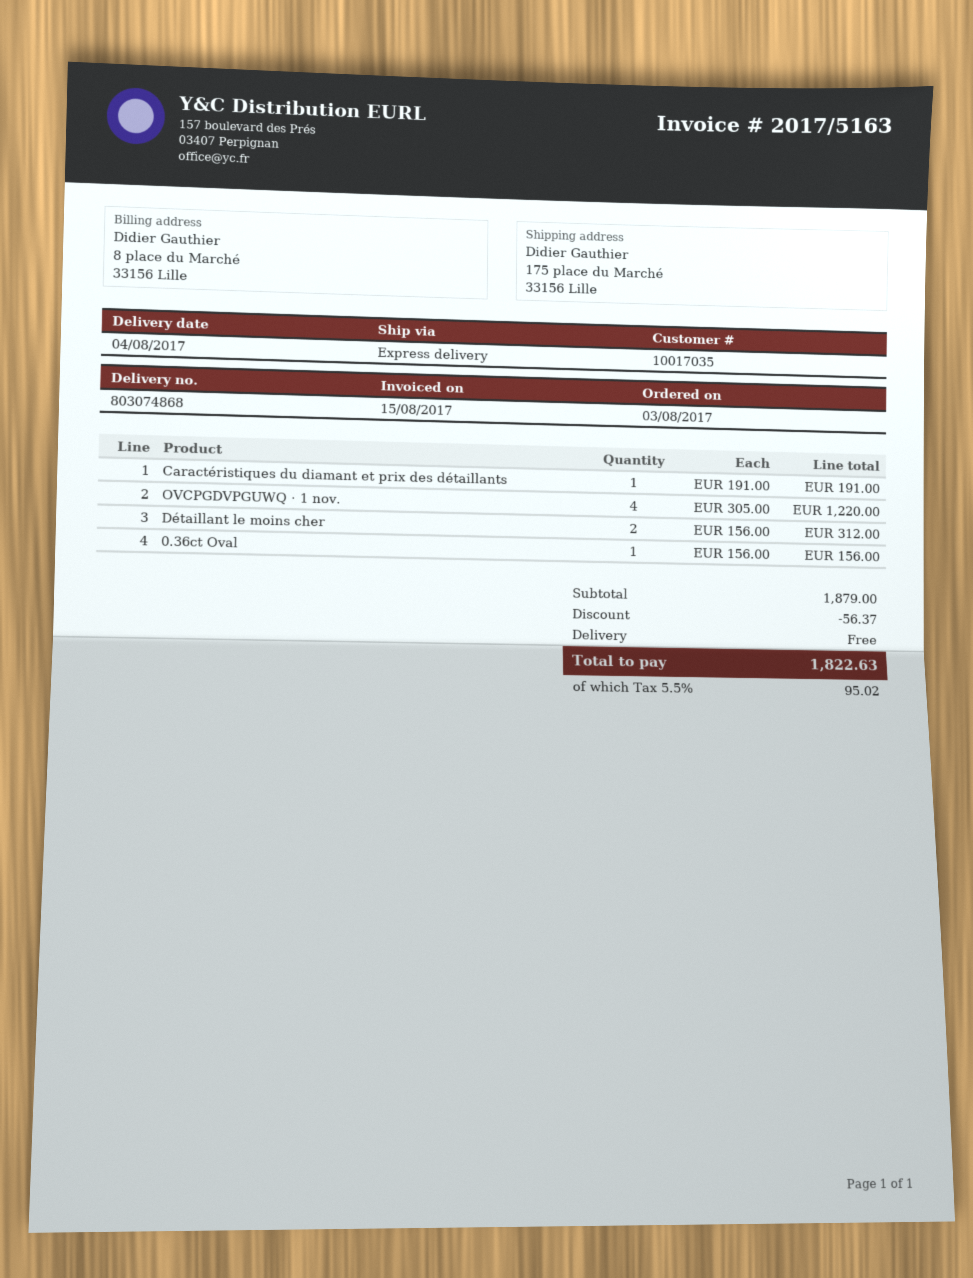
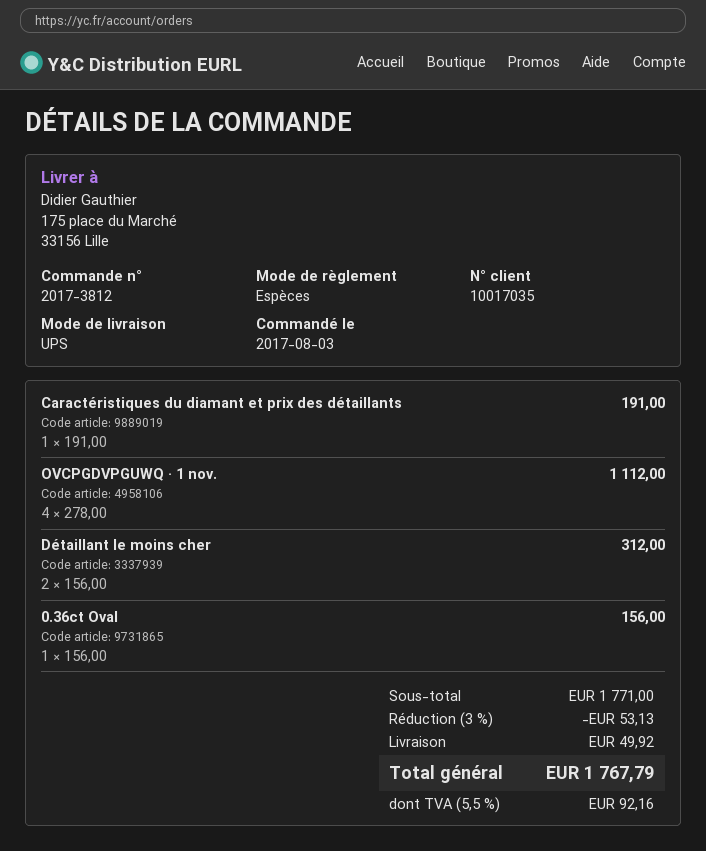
shipping method: express -> UPS
OVCPGDVPGUWQ · 1 nov.: 4 x 305.00 = 1220.00 -> 4 x 278.00 = 1112.00
subtotal: 1879.00 -> 1771.00
discount: 56.37 -> 53.13
shipping: 0.00 -> 49.92
tax: 5.5% = 95.02 -> 5.5% = 92.16
total: 1822.63 -> 1767.79

